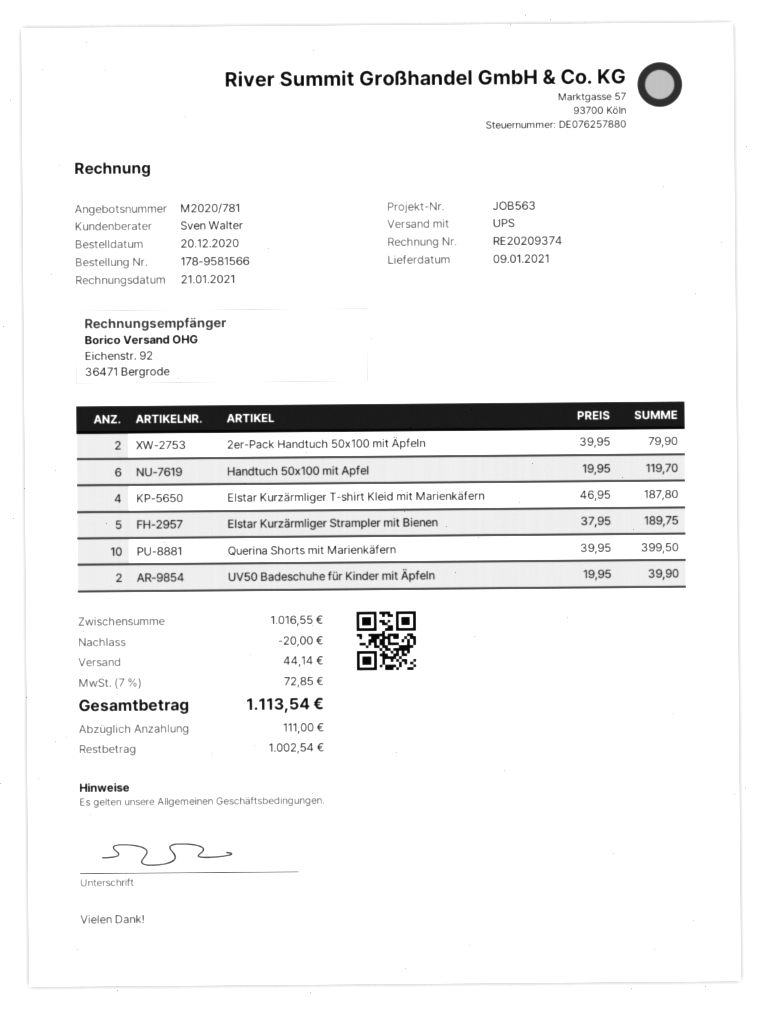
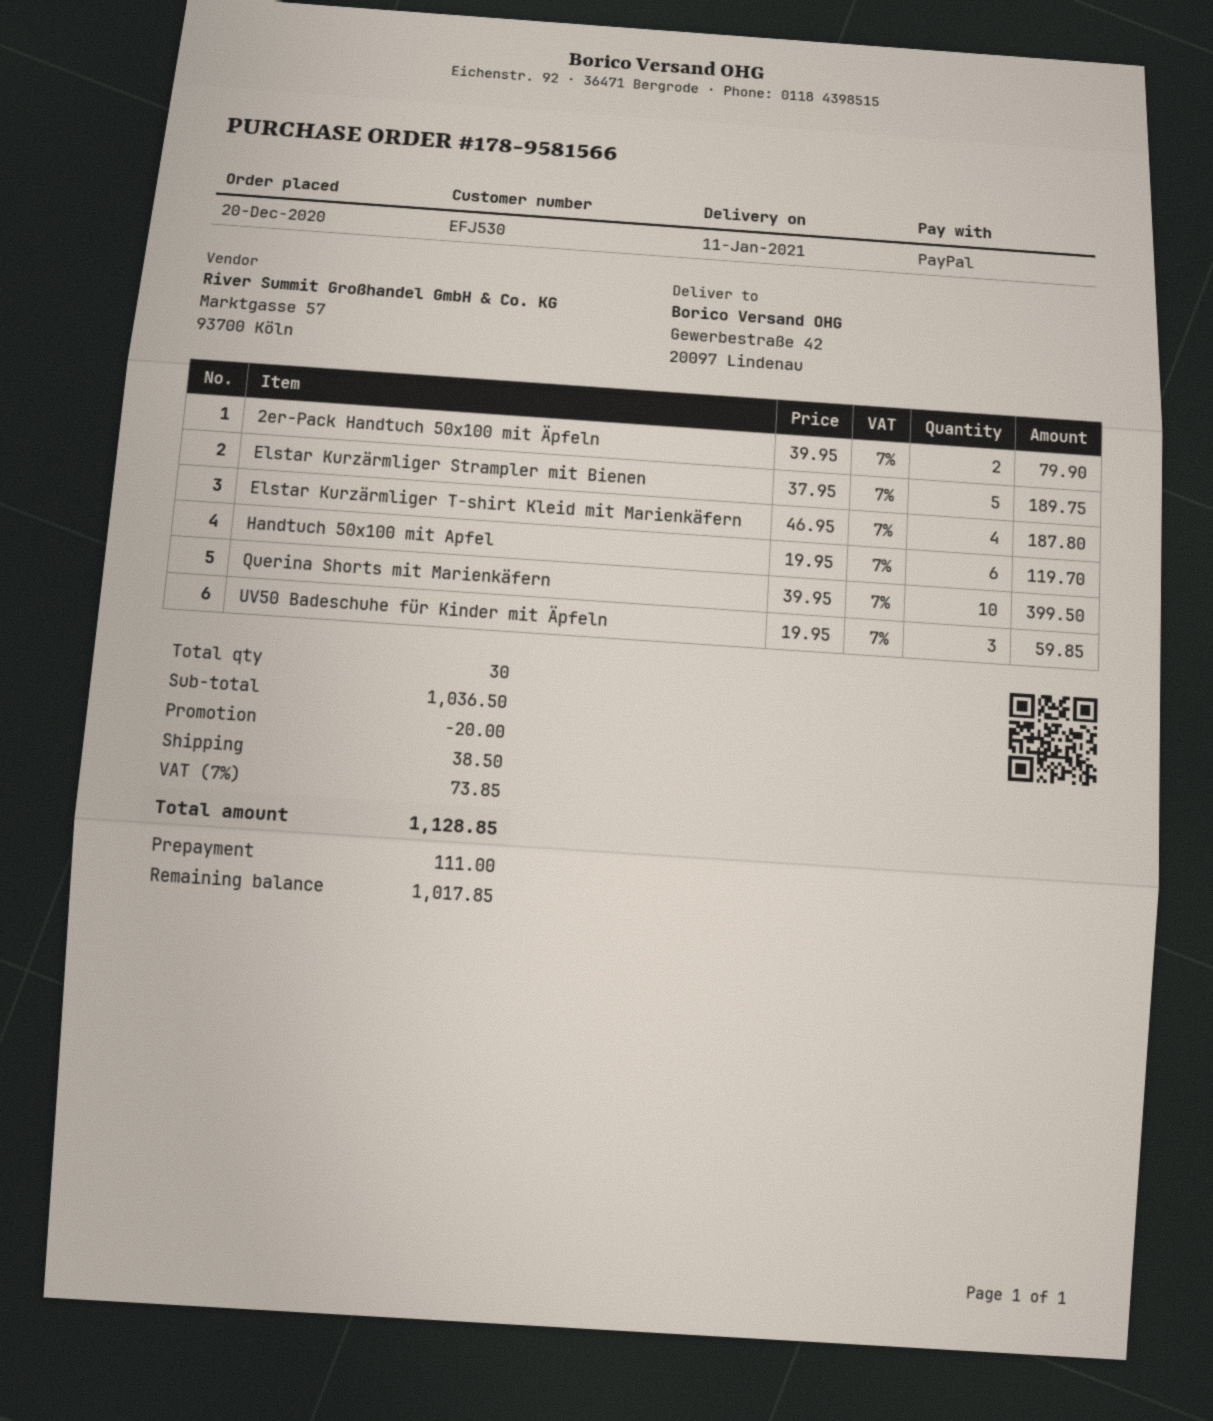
delivery date: 2021-01-09 -> 2021-01-11
UV50 Badeschuhe für Kinder mit Äpfeln: 2 x 19.95 = 39.90 -> 3 x 19.95 = 59.85
subtotal: 1016.55 -> 1036.50
shipping: 44.14 -> 38.50
tax: 7% = 72.85 -> 7% = 73.85
total: 1113.54 -> 1128.85
balance: 1002.54 -> 1017.85

